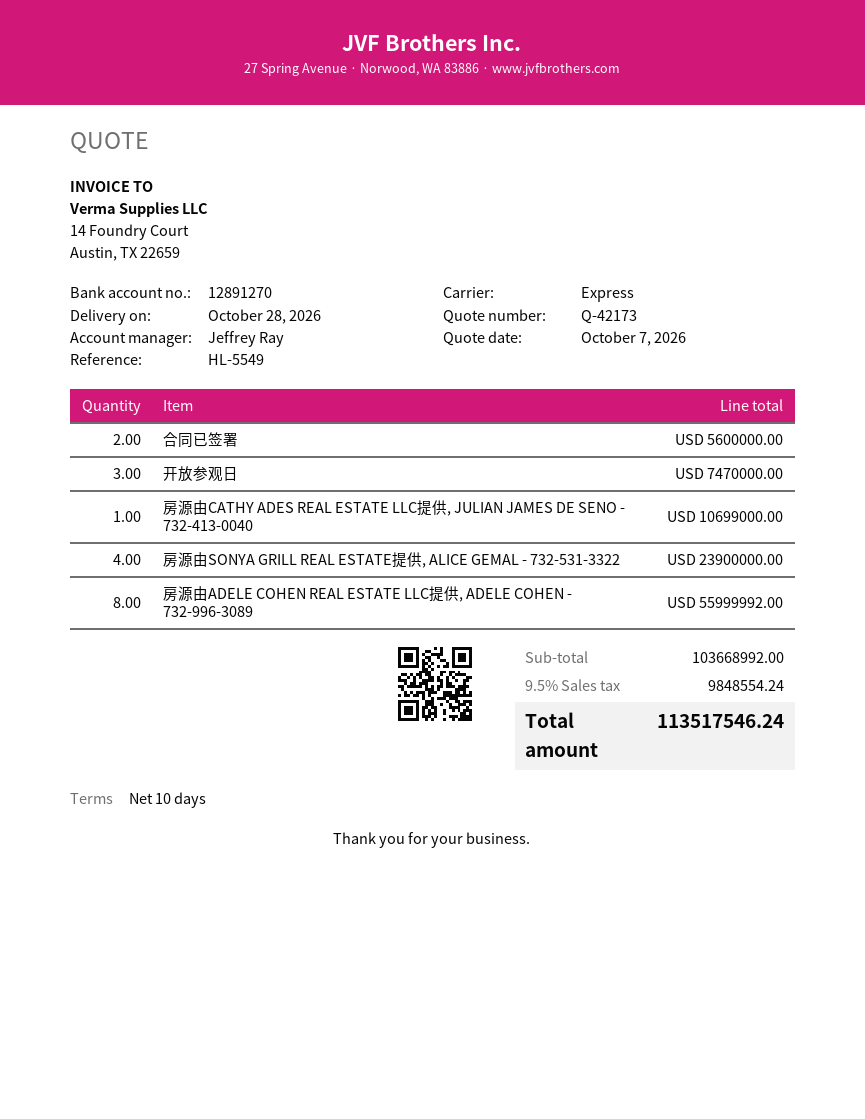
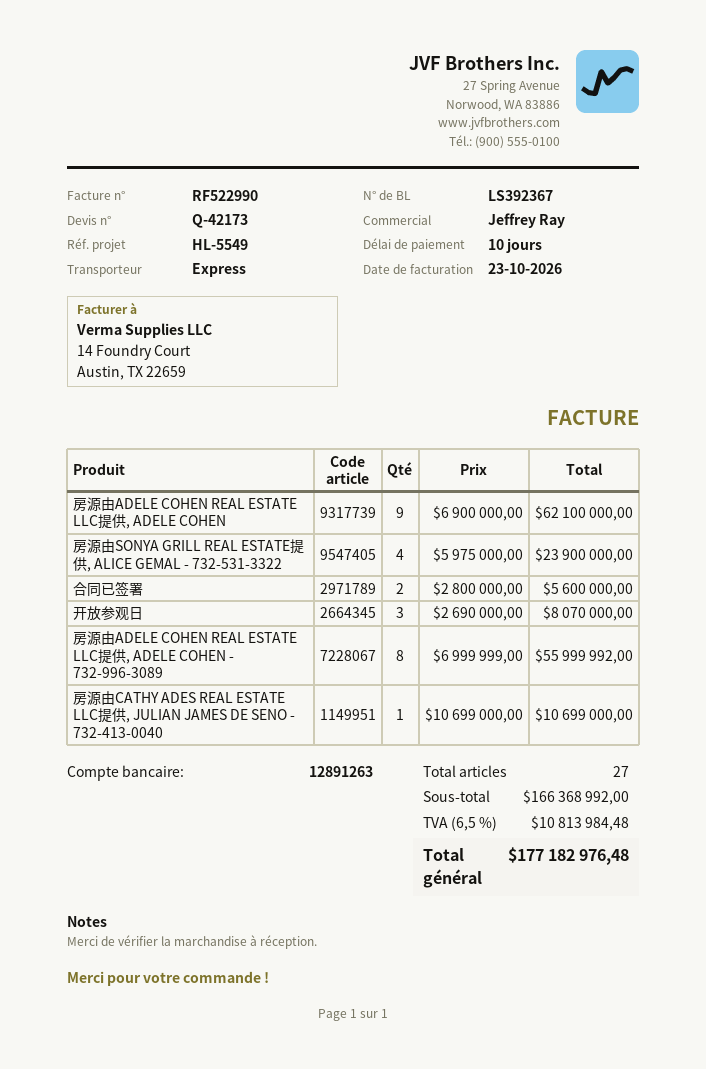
bank account: 12891270 -> 12891263
开放参观日: 3 for 7470000.00 -> 3 for 8070000.00
房源由ADELE COHEN REAL ESTATE LLC提供, ADELE COHEN: none -> 9 for 62100000.00
subtotal: 103668992.00 -> 166368992.00
tax: 9.5% = 9848554.24 -> 6.5% = 10813984.48
total: 113517546.24 -> 177182976.48

